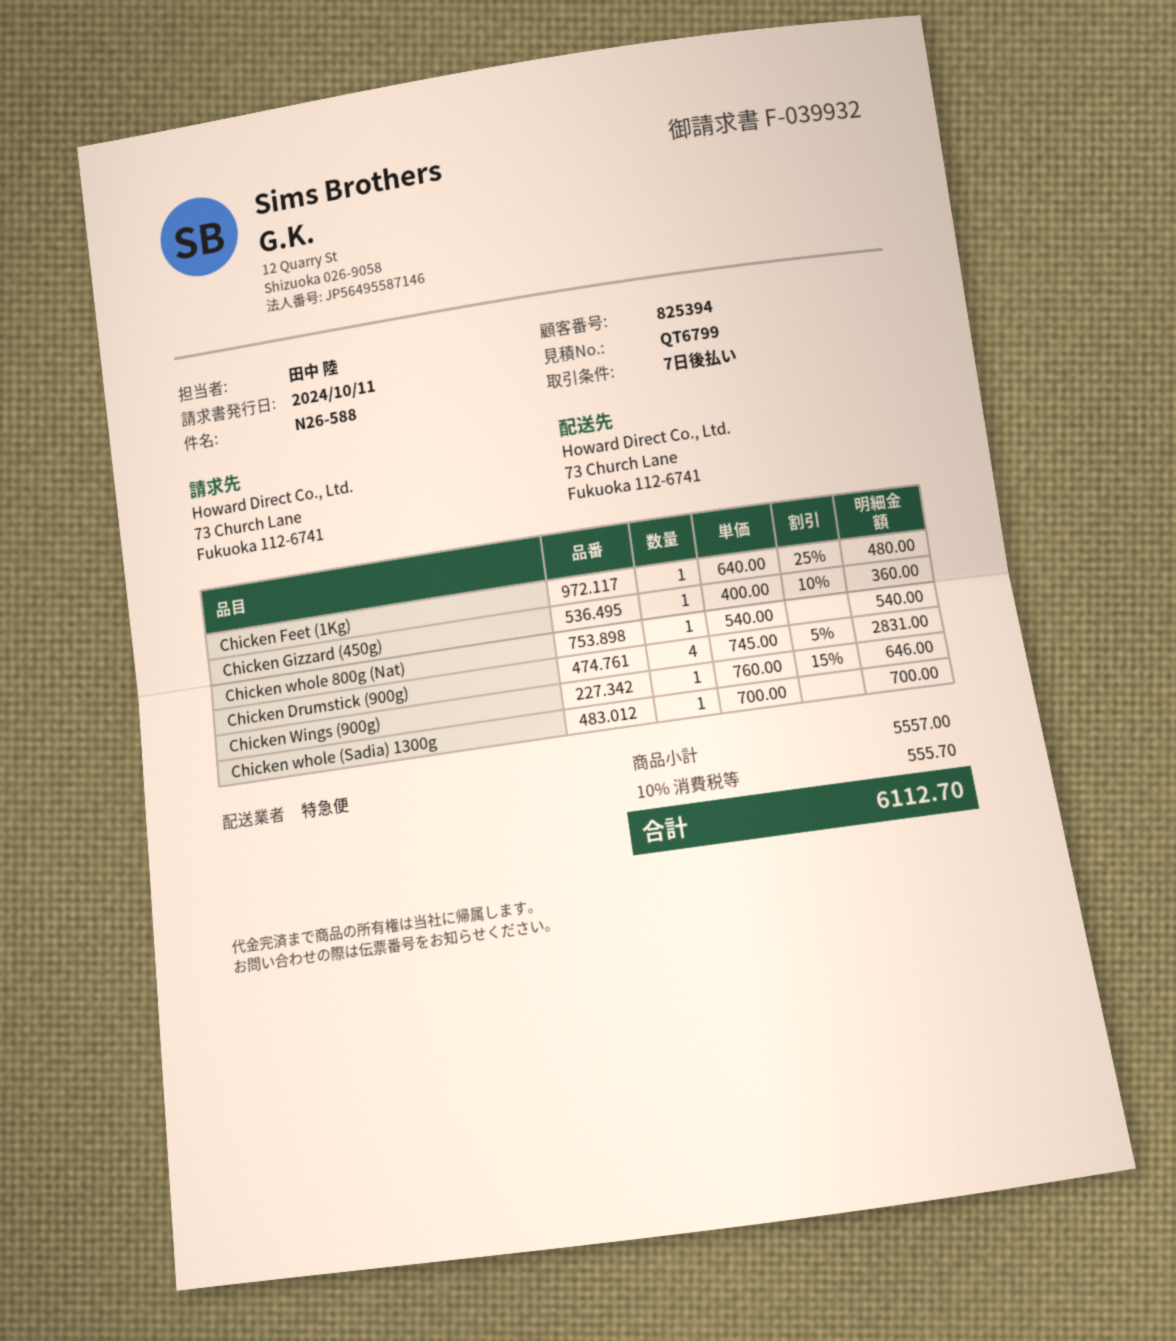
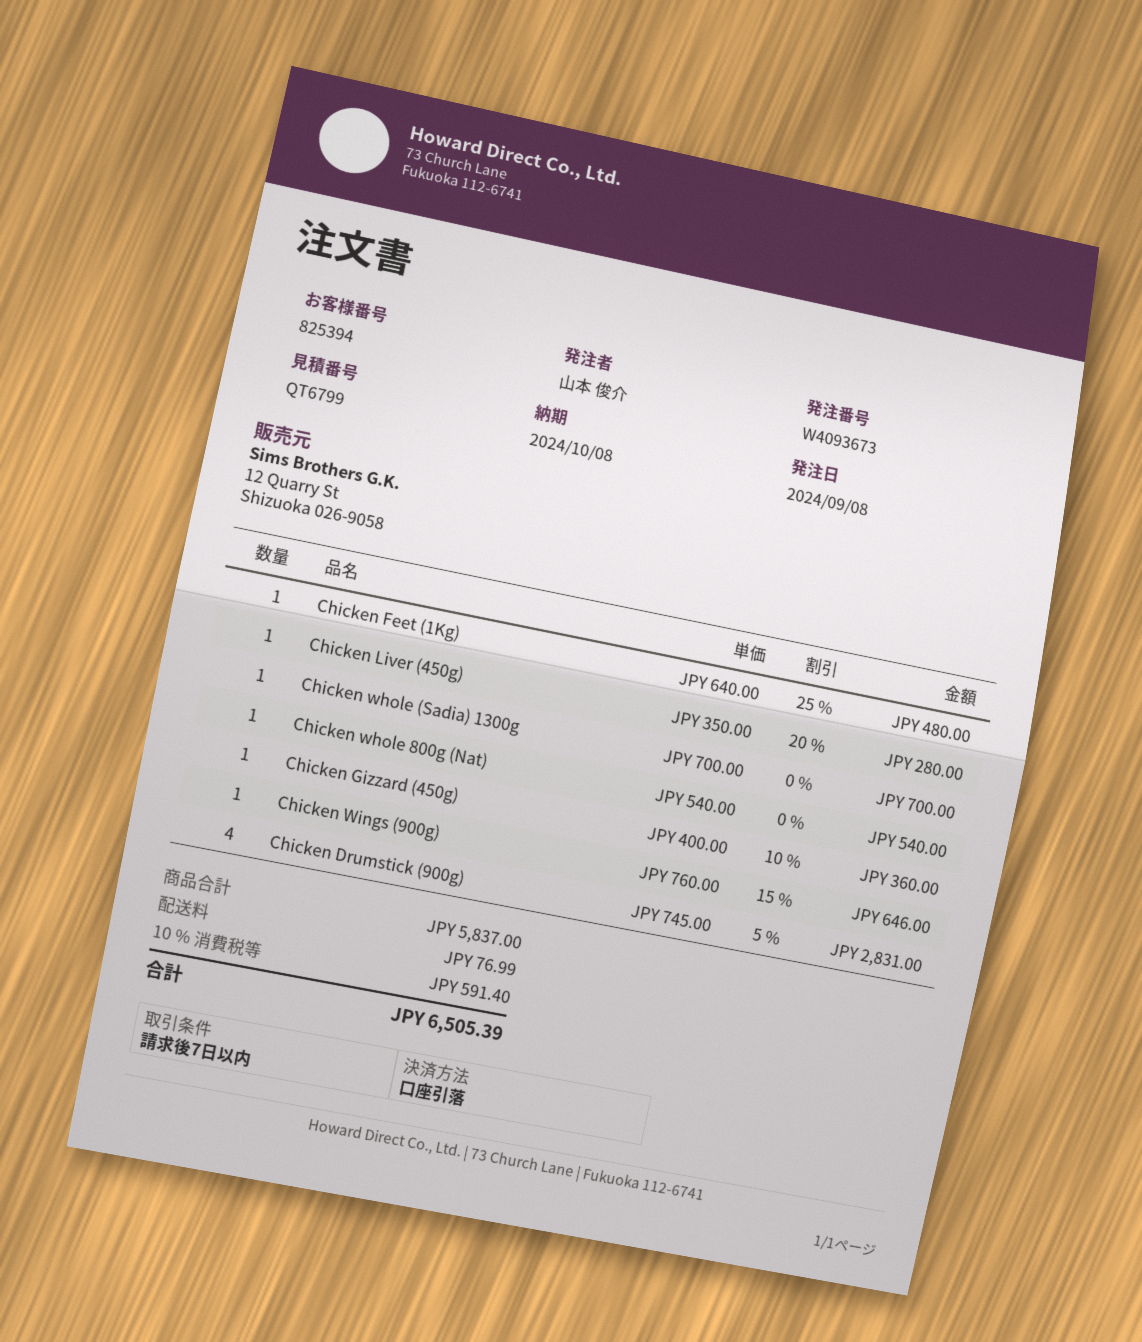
Chicken Liver (450g): none -> 1 x 350.00 - 20% = 280.00
subtotal: 5557.00 -> 5837.00
shipping: none -> 76.99
tax: 10% = 555.70 -> 10% = 591.40
total: 6112.70 -> 6505.39

